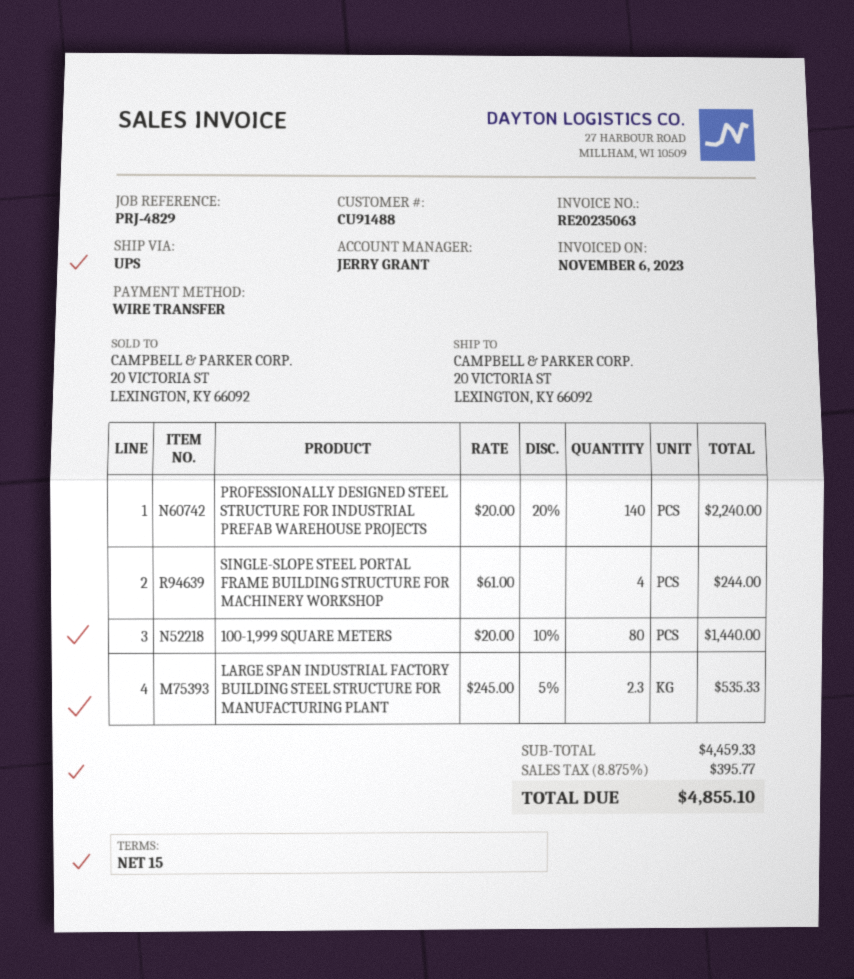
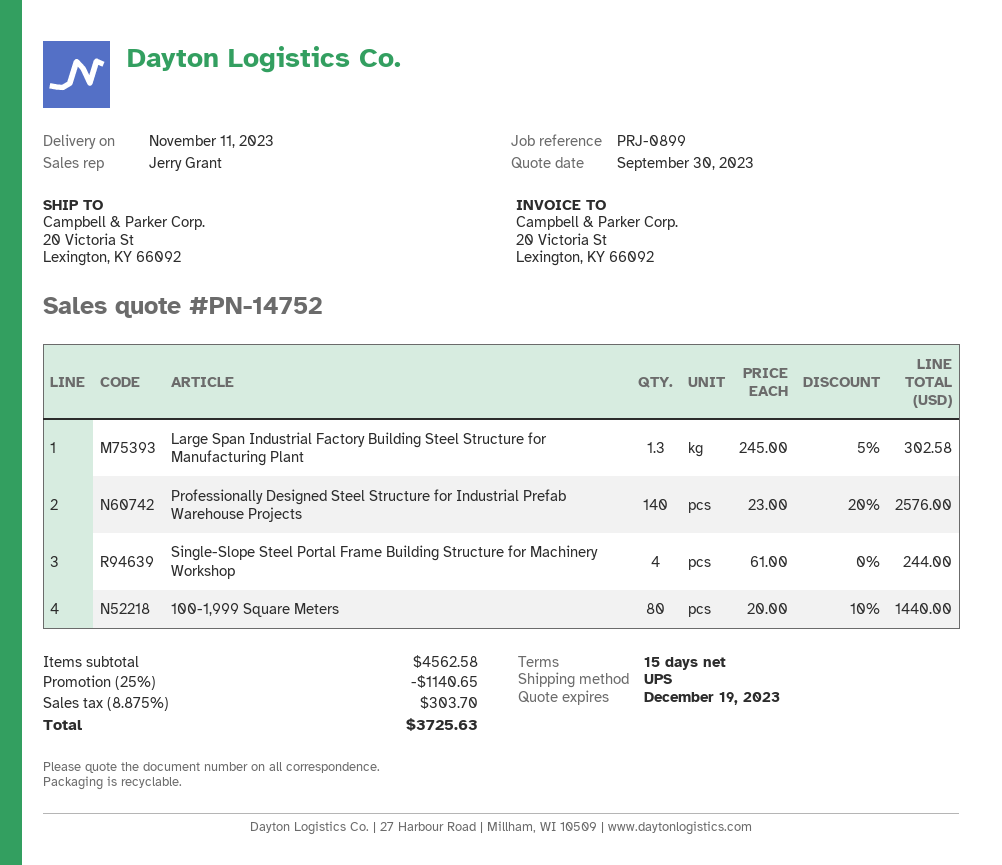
reference: PRJ-4829 -> PRJ-0899
PROFESSIONALLY DESIGNED STEEL STRUCTURE FOR INDUSTRIAL PREFAB WAREHOUSE PROJECTS: 140 x 20.00 - 20% = 2240.00 -> 140 x 23.00 - 20% = 2576.00
LARGE SPAN INDUSTRIAL FACTORY BUILDING STEEL STRUCTURE FOR MANUFACTURING PLANT: 2.3 x 245.00 - 5% = 535.33 -> 1.3 x 245.00 - 5% = 302.58
subtotal: 4459.33 -> 4562.58
discount: none -> 25% = 1140.65
tax: 8.875% = 395.77 -> 8.875% = 303.70
total: 4855.10 -> 3725.63

